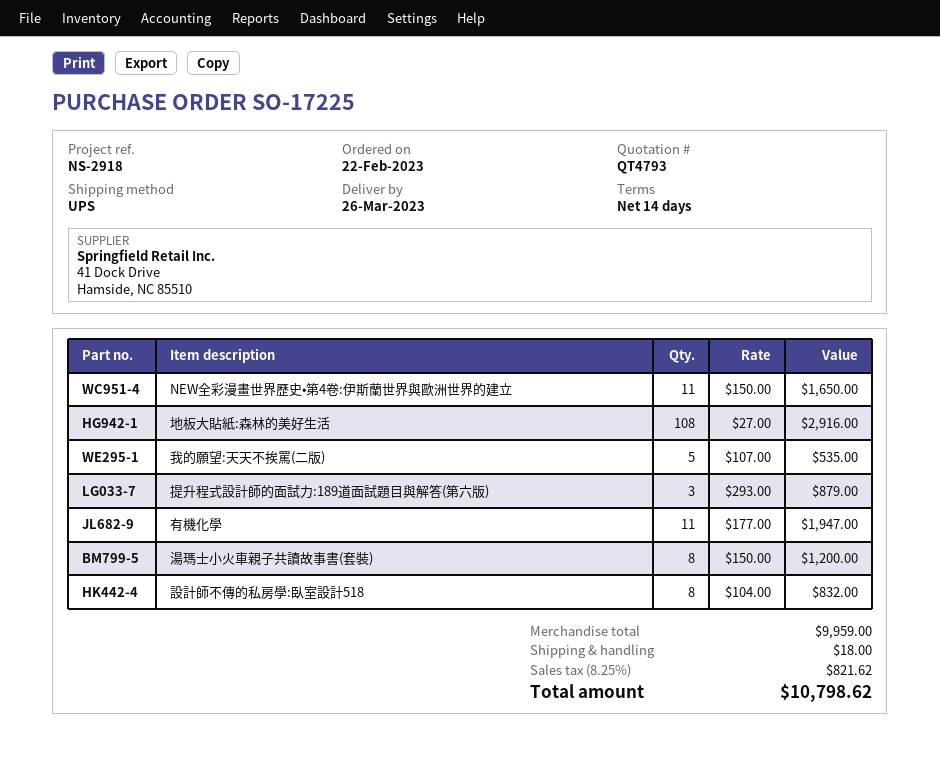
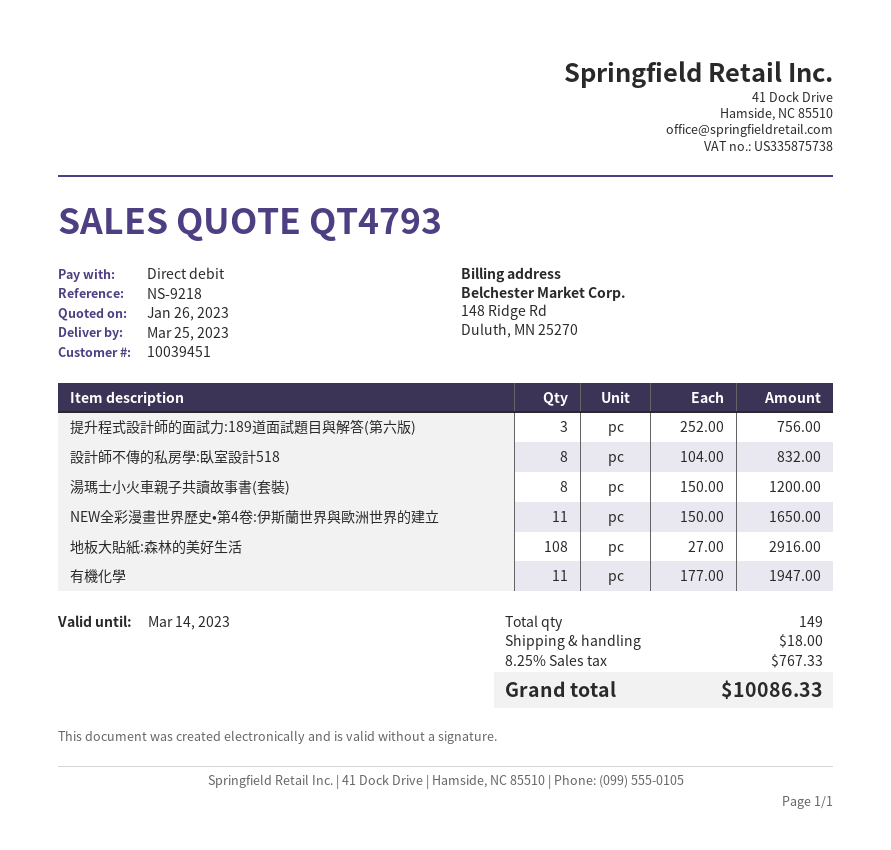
delivery date: 2023-03-26 -> 2023-03-25
reference: NS-2918 -> NS-9218
我的願望:天天不挨罵(二版): 5 x 107.00 = 535.00 -> none
提升程式設計師的面試力:189道面試題目與解答(第六版): 3 x 293.00 = 879.00 -> 3 x 252.00 = 756.00
tax: 8.25% = 821.62 -> 8.25% = 767.33
total: 10798.62 -> 10086.33

